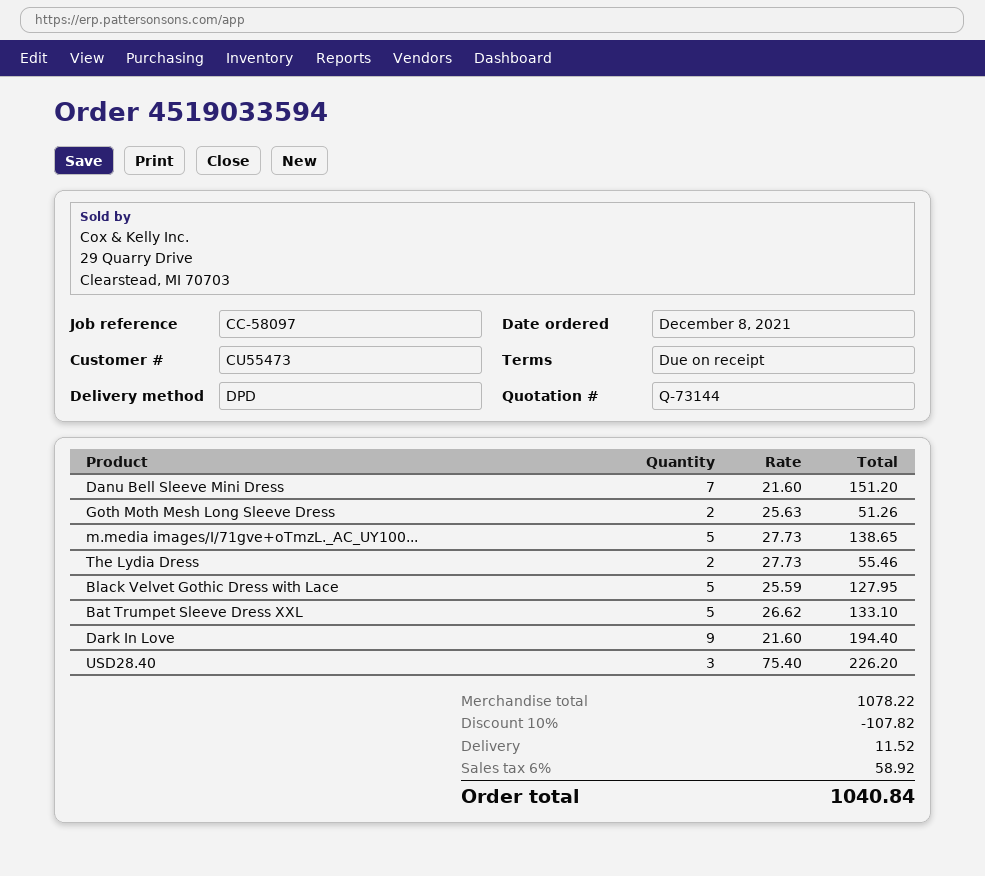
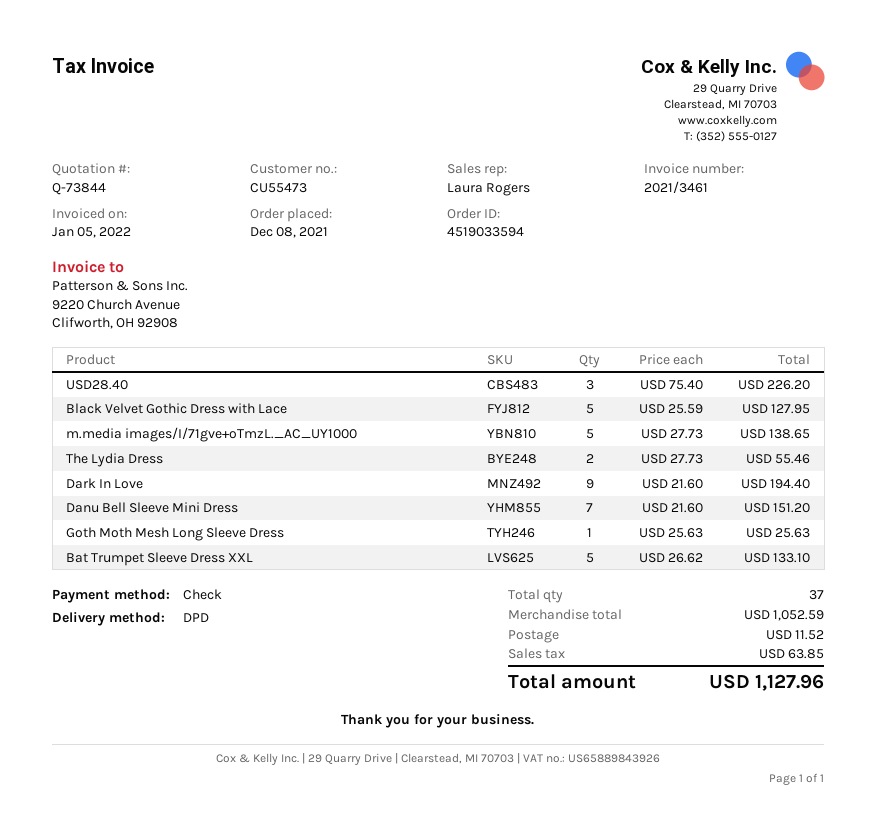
quote number: Q-73144 -> Q-73844
Goth Moth Mesh Long Sleeve Dress: 2 x 25.63 = 51.26 -> 1 x 25.63 = 25.63
subtotal: 1078.22 -> 1052.59
discount: 10% = 107.82 -> none
tax: 58.92 -> 63.85
total: 1040.84 -> 1127.96

